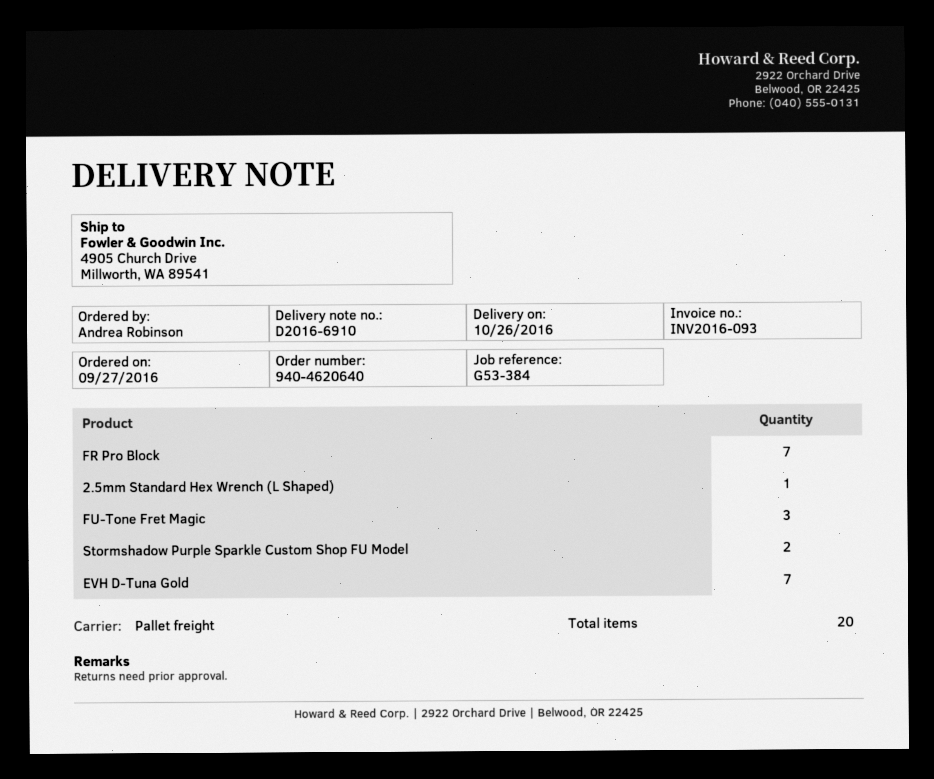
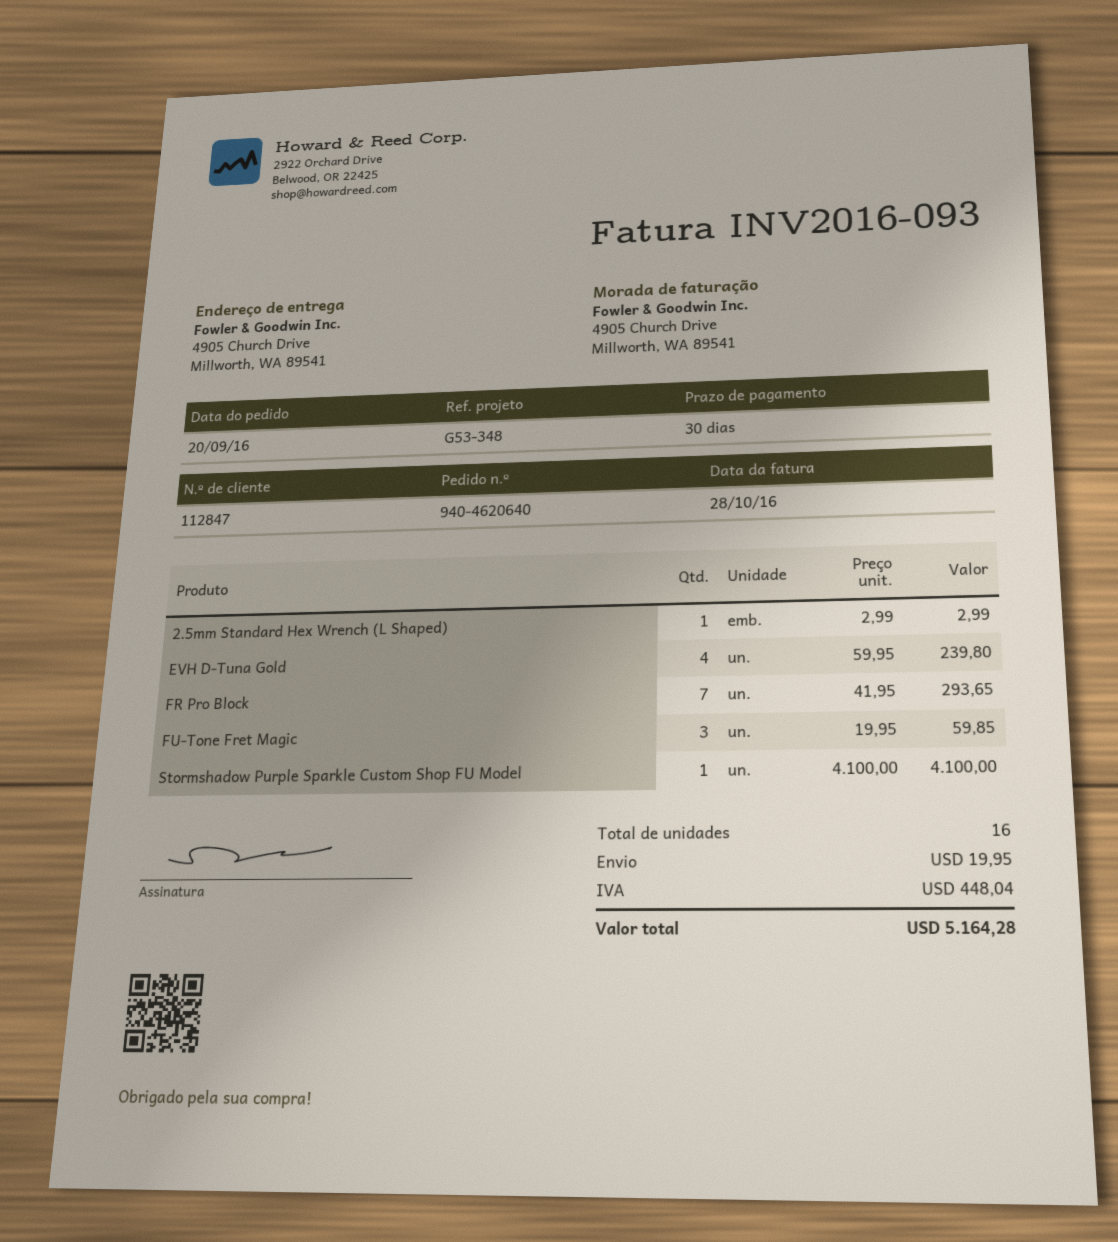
order date: 2016-09-27 -> 2016-09-20
reference: G53-384 -> G53-348
Stormshadow Purple Sparkle Custom Shop FU Model: 2 -> 1
EVH D-Tuna Gold: 7 -> 4
total quantity: 20 -> 16

